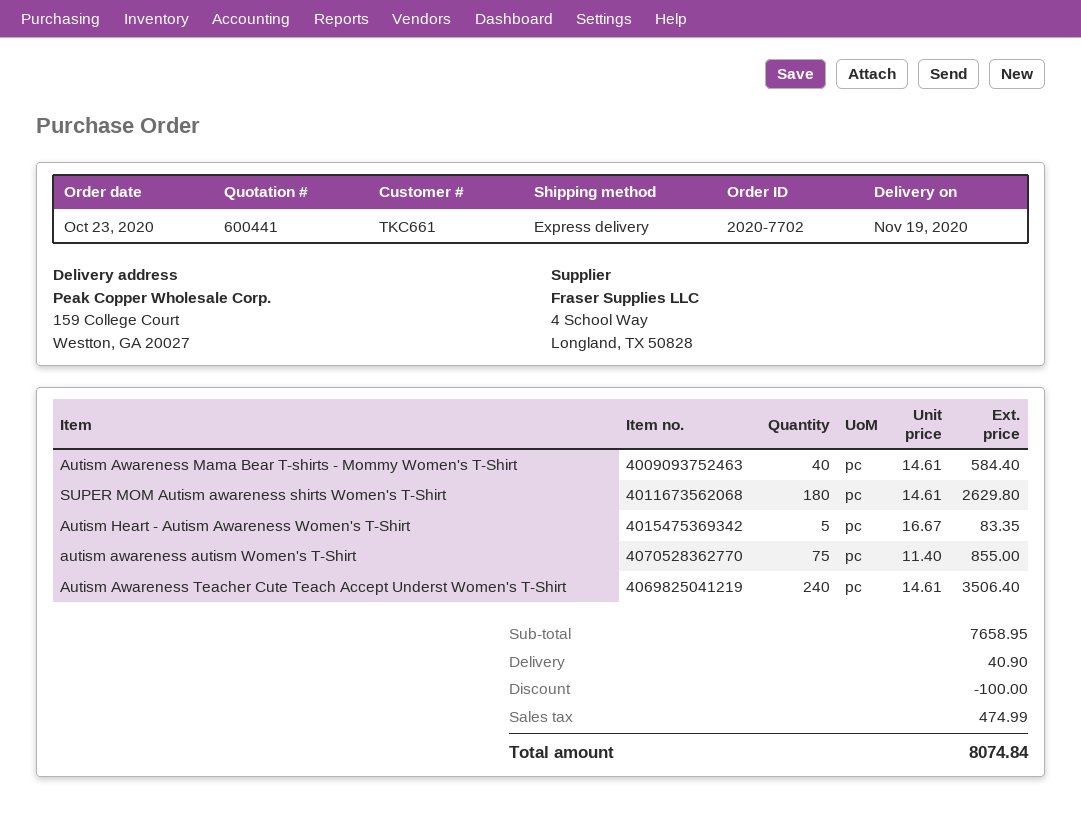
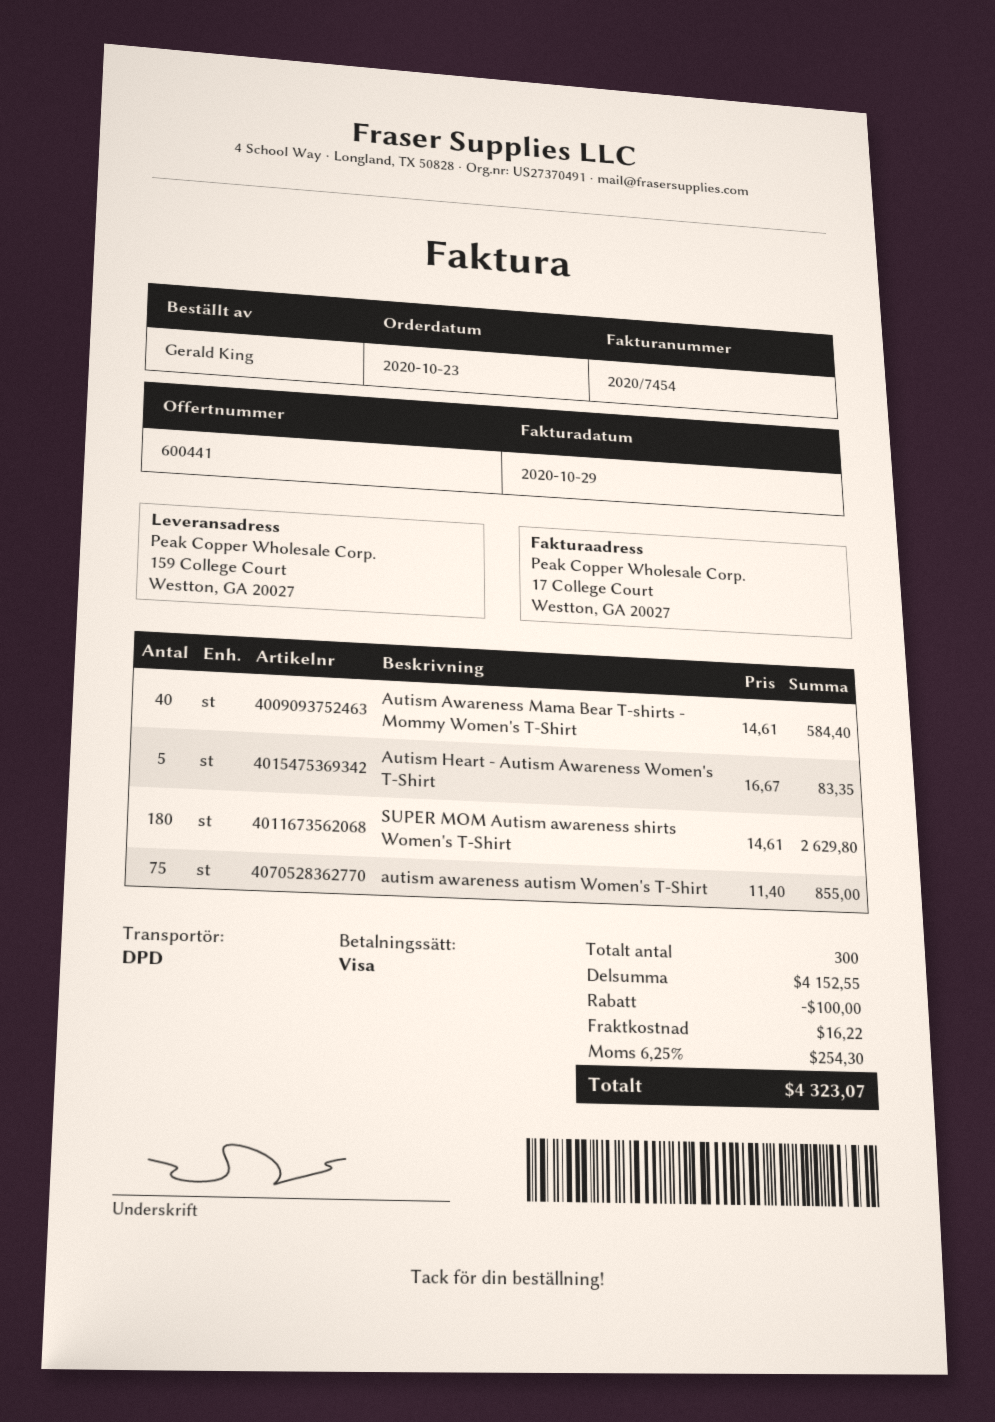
shipping method: express -> DPD
Autism Awareness Teacher Cute Teach Accept Underst Women's T-Shirt: 240 x 14.61 = 3506.40 -> none
subtotal: 7658.95 -> 4152.55
shipping: 40.90 -> 16.22
tax: 474.99 -> 254.30
total: 8074.84 -> 4323.07

